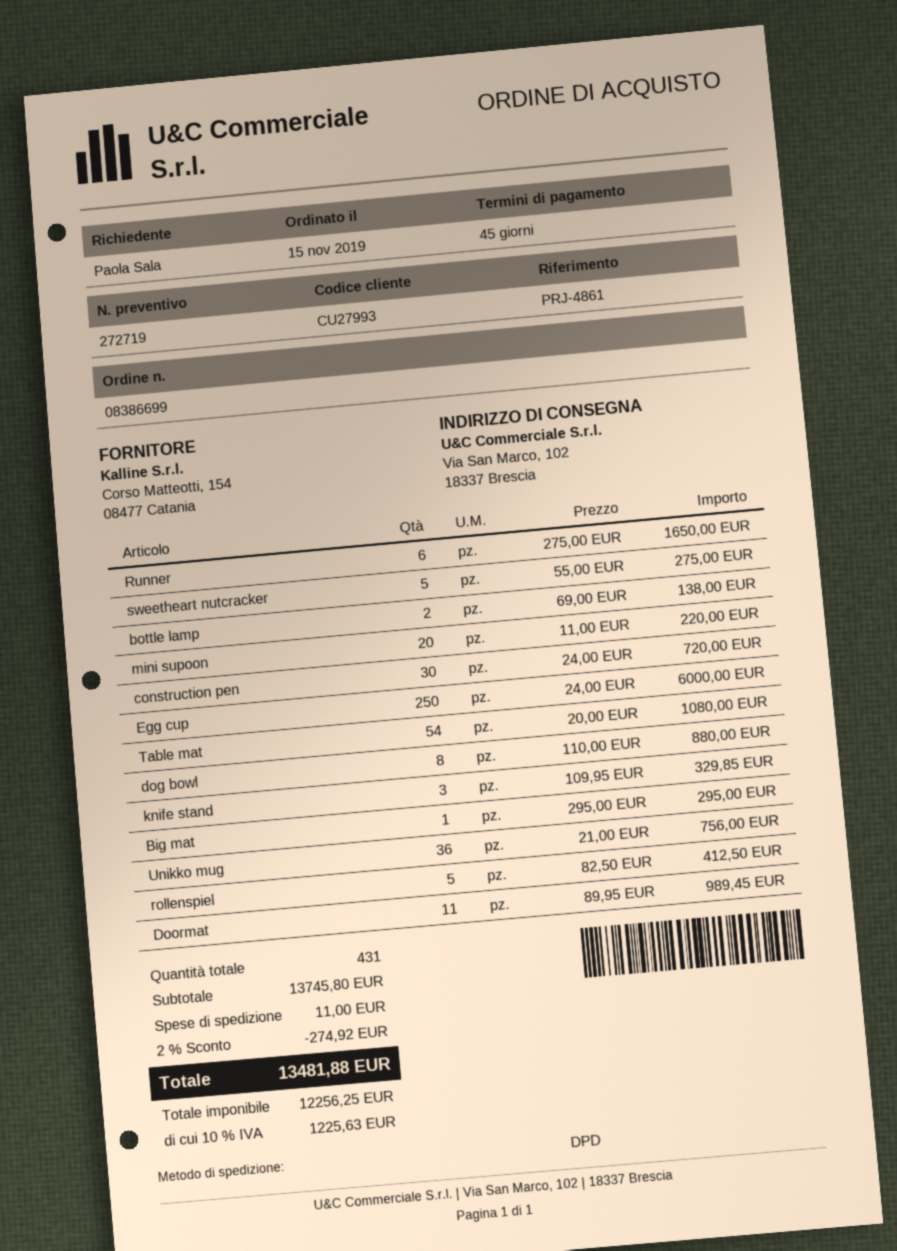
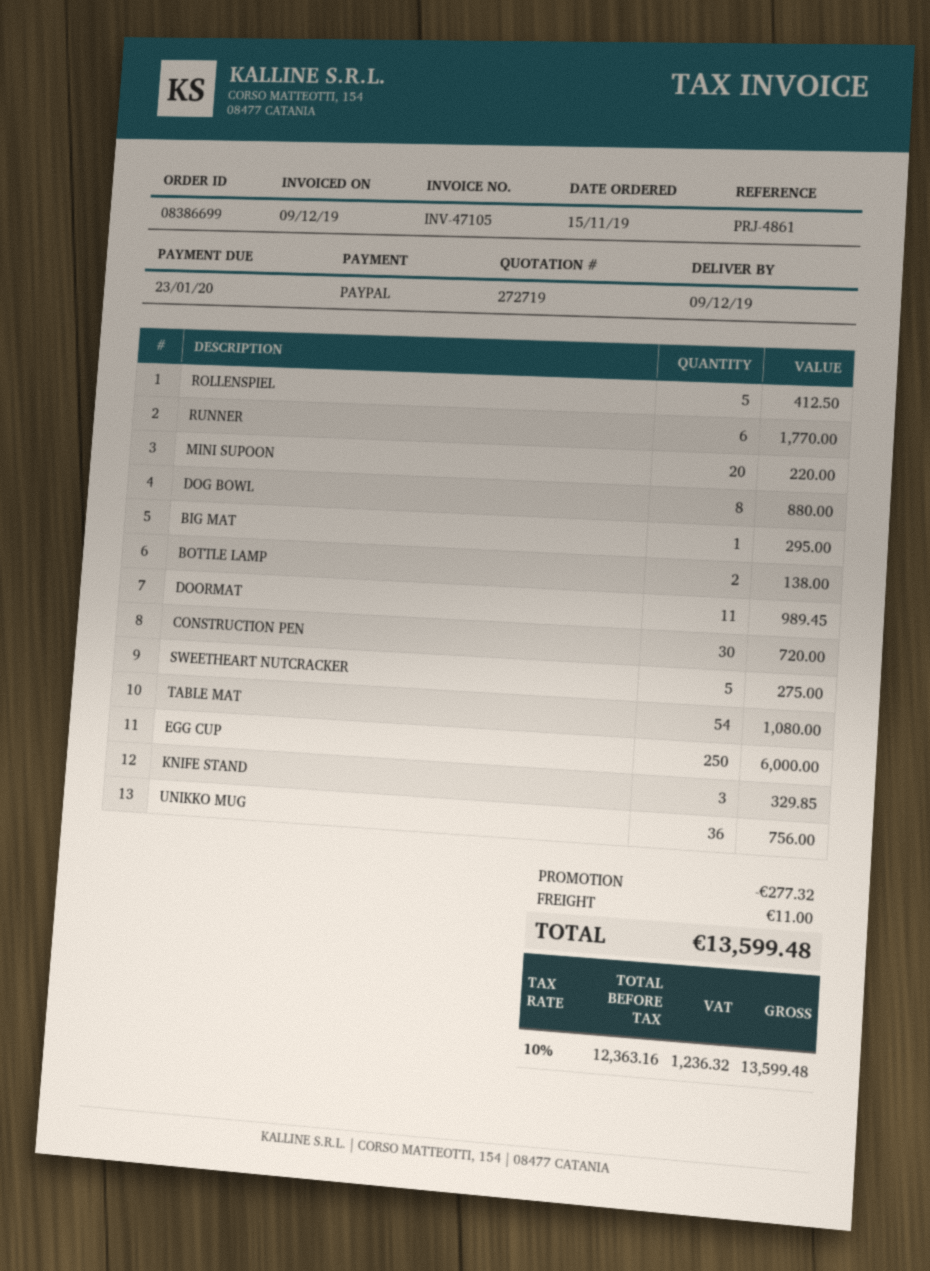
Runner: 6 for 1650.00 -> 6 for 1770.00
discount: 274.92 -> 277.32
net: 12256.25 -> 12363.16
tax: 10% = 1225.63 -> 10% = 1236.32
total: 13481.88 -> 13599.48

